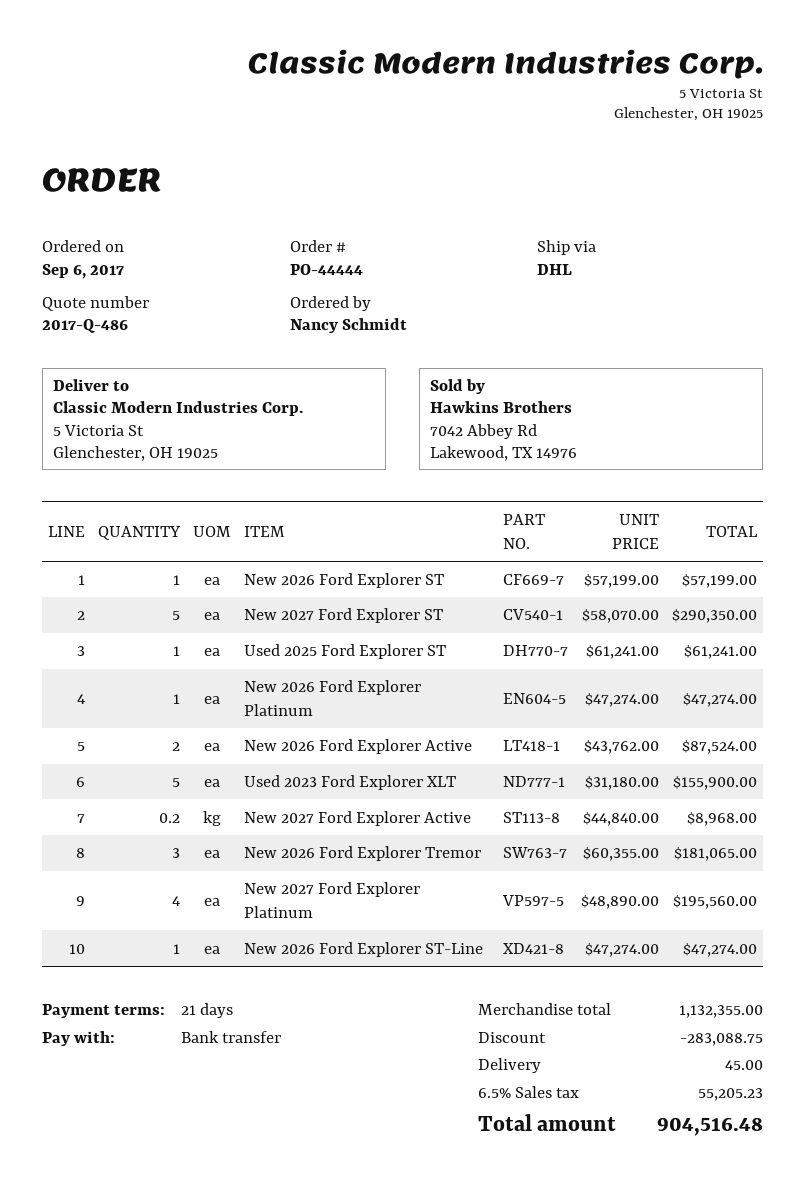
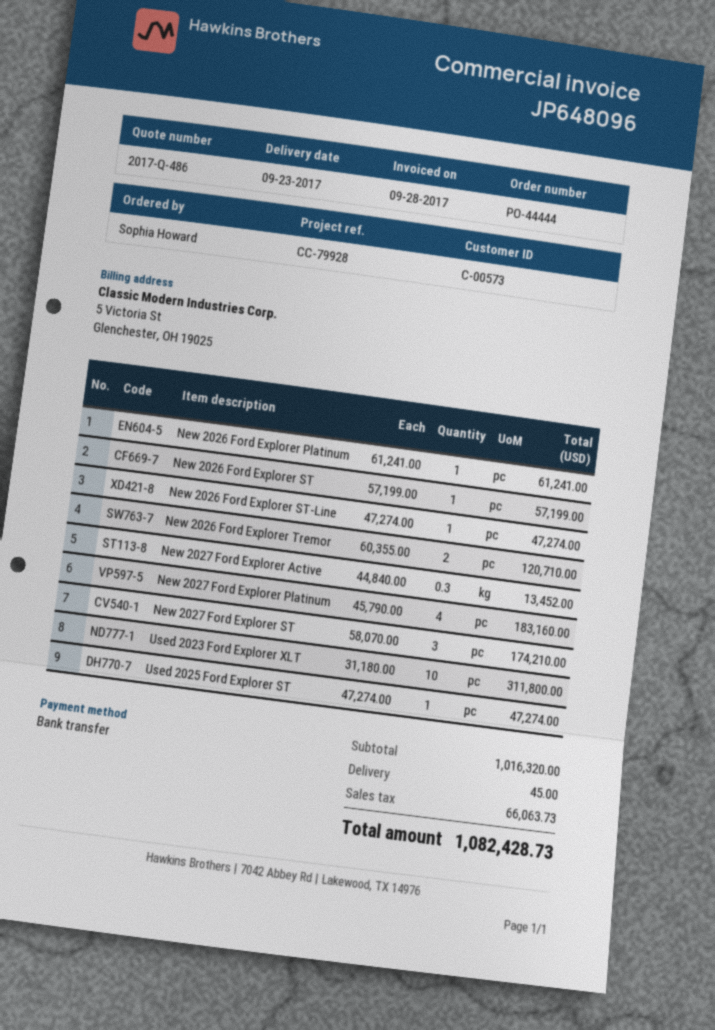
ordered by: Nancy Schmidt -> Sophia Howard
New 2027 Ford Explorer ST: 5 x 58070.00 = 290350.00 -> 3 x 58070.00 = 174210.00
Used 2025 Ford Explorer ST: 1 x 61241.00 = 61241.00 -> 1 x 47274.00 = 47274.00
New 2026 Ford Explorer Platinum: 1 x 47274.00 = 47274.00 -> 1 x 61241.00 = 61241.00
New 2026 Ford Explorer Active: 2 x 43762.00 = 87524.00 -> none
Used 2023 Ford Explorer XLT: 5 x 31180.00 = 155900.00 -> 10 x 31180.00 = 311800.00
New 2027 Ford Explorer Active: 0.2 x 44840.00 = 8968.00 -> 0.3 x 44840.00 = 13452.00
New 2026 Ford Explorer Tremor: 3 x 60355.00 = 181065.00 -> 2 x 60355.00 = 120710.00
New 2027 Ford Explorer Platinum: 4 x 48890.00 = 195560.00 -> 4 x 45790.00 = 183160.00
subtotal: 1132355.00 -> 1016320.00
discount: 283088.75 -> none
tax: 55205.23 -> 66063.73
total: 904516.48 -> 1082428.73

